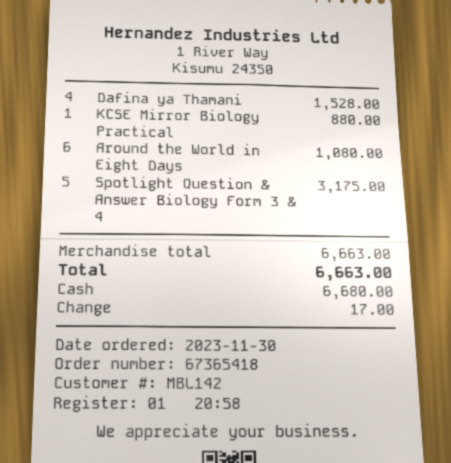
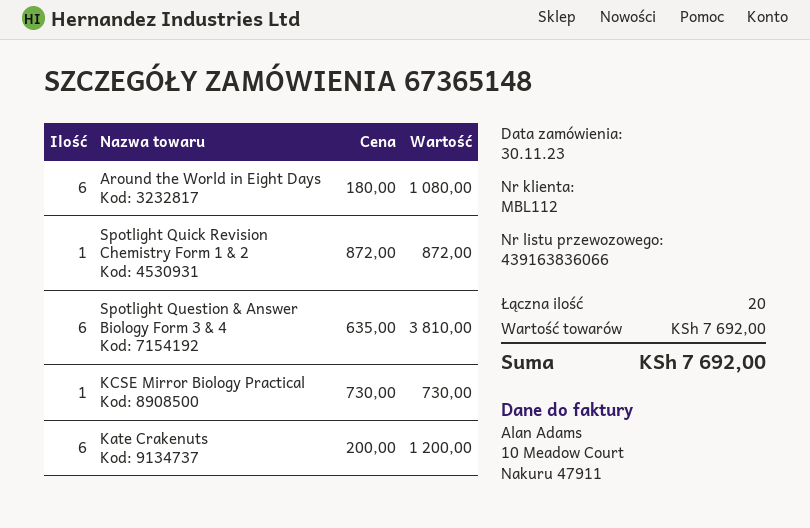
order number: 67365418 -> 67365148
customer number: MBL142 -> MBL112
Dafina ya Thamani: 4 for 1528.00 -> none
KCSE Mirror Biology Practical: 1 for 880.00 -> 1 for 730.00
Spotlight Question & Answer Biology Form 3 & 4: 5 for 3175.00 -> 6 for 3810.00
Spotlight Quick Revision Chemistry Form 1 & 2: none -> 1 for 872.00
Kate Crakenuts: none -> 6 for 1200.00
subtotal: 6663.00 -> 7692.00
total: 6663.00 -> 7692.00

